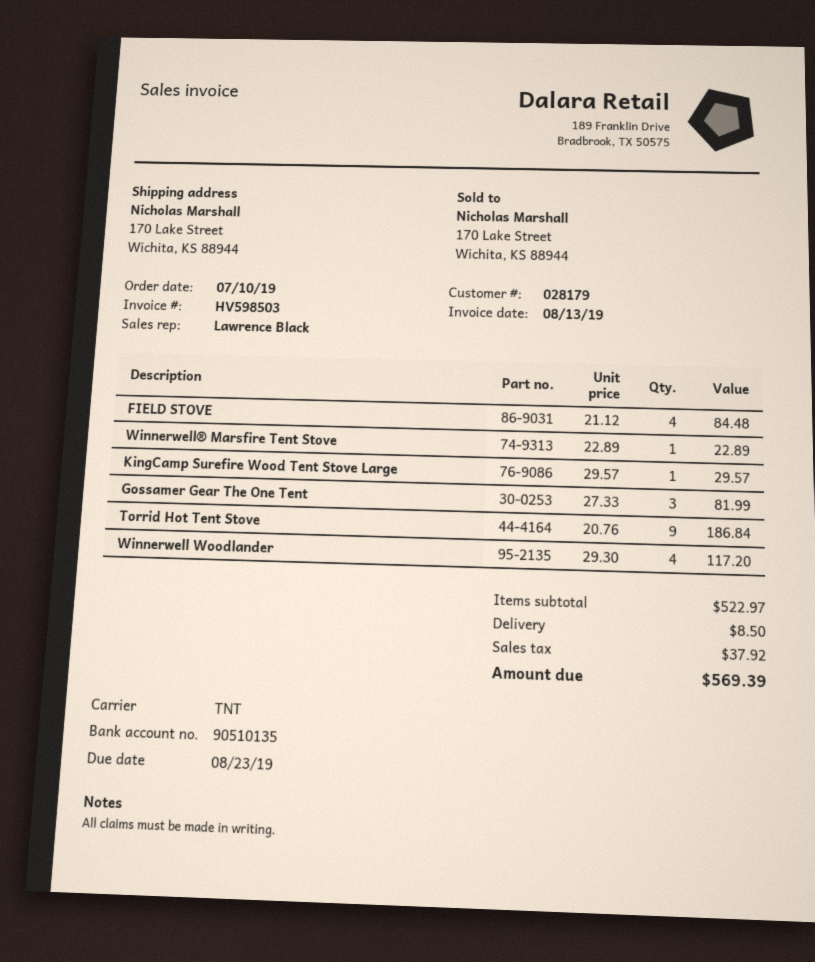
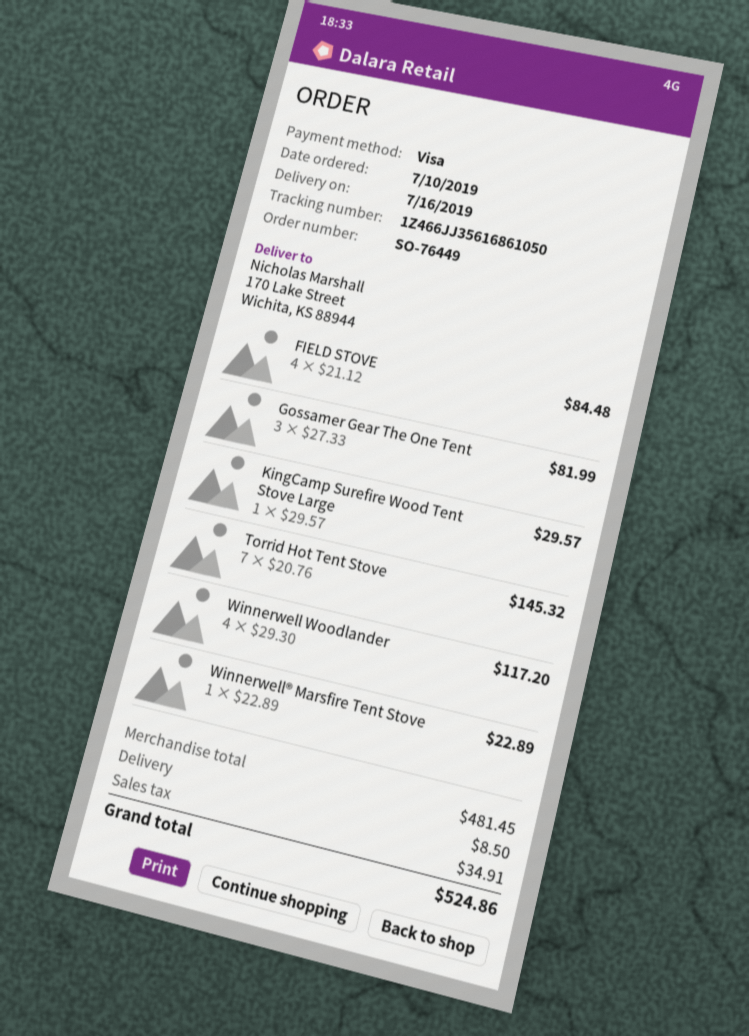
Torrid Hot Tent Stove: 9 x 20.76 = 186.84 -> 7 x 20.76 = 145.32
subtotal: 522.97 -> 481.45
tax: 37.92 -> 34.91
total: 569.39 -> 524.86

